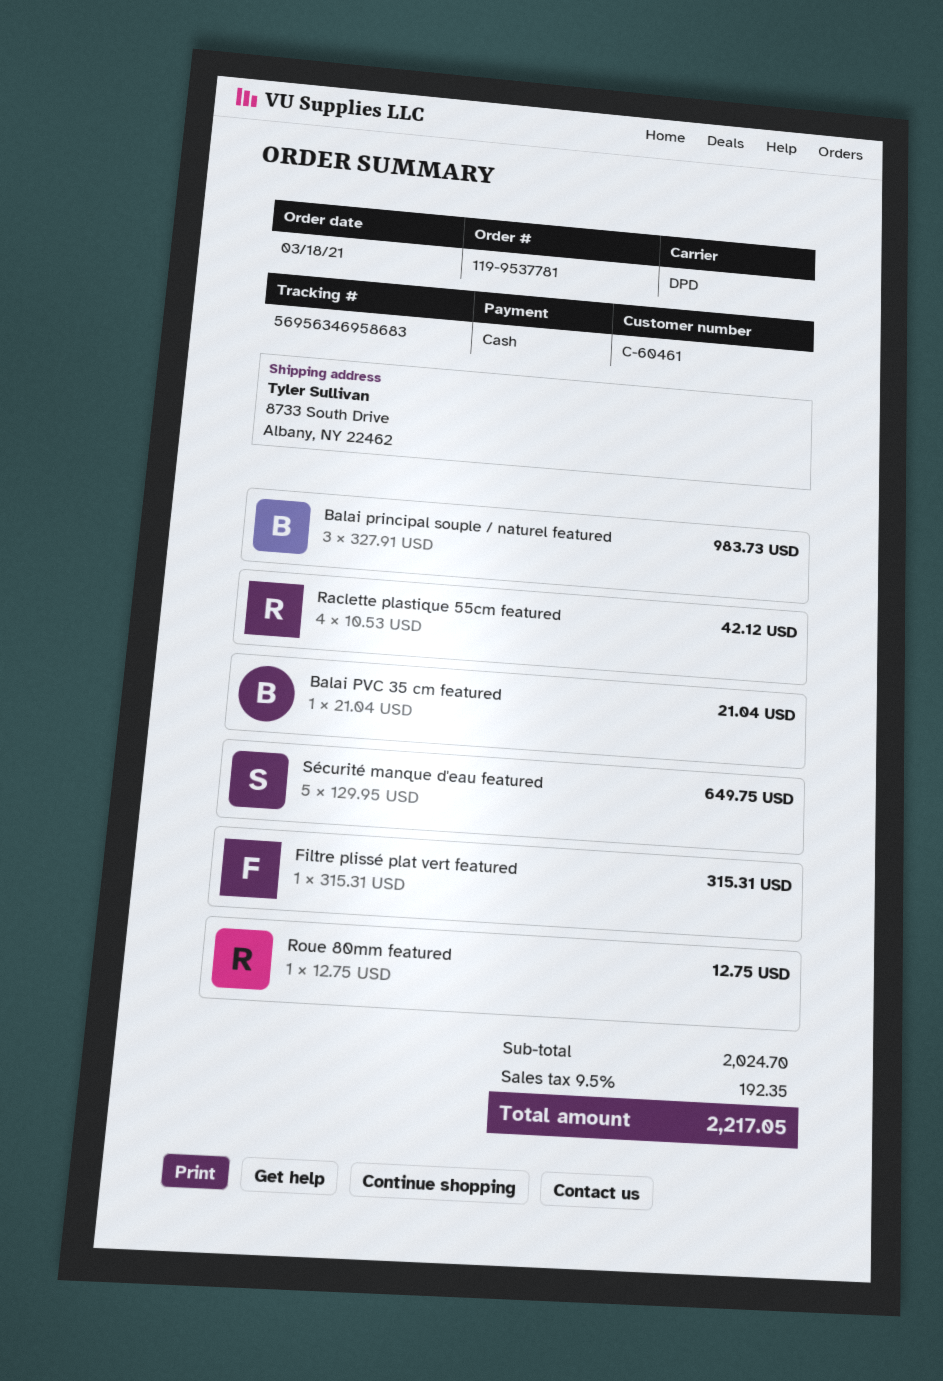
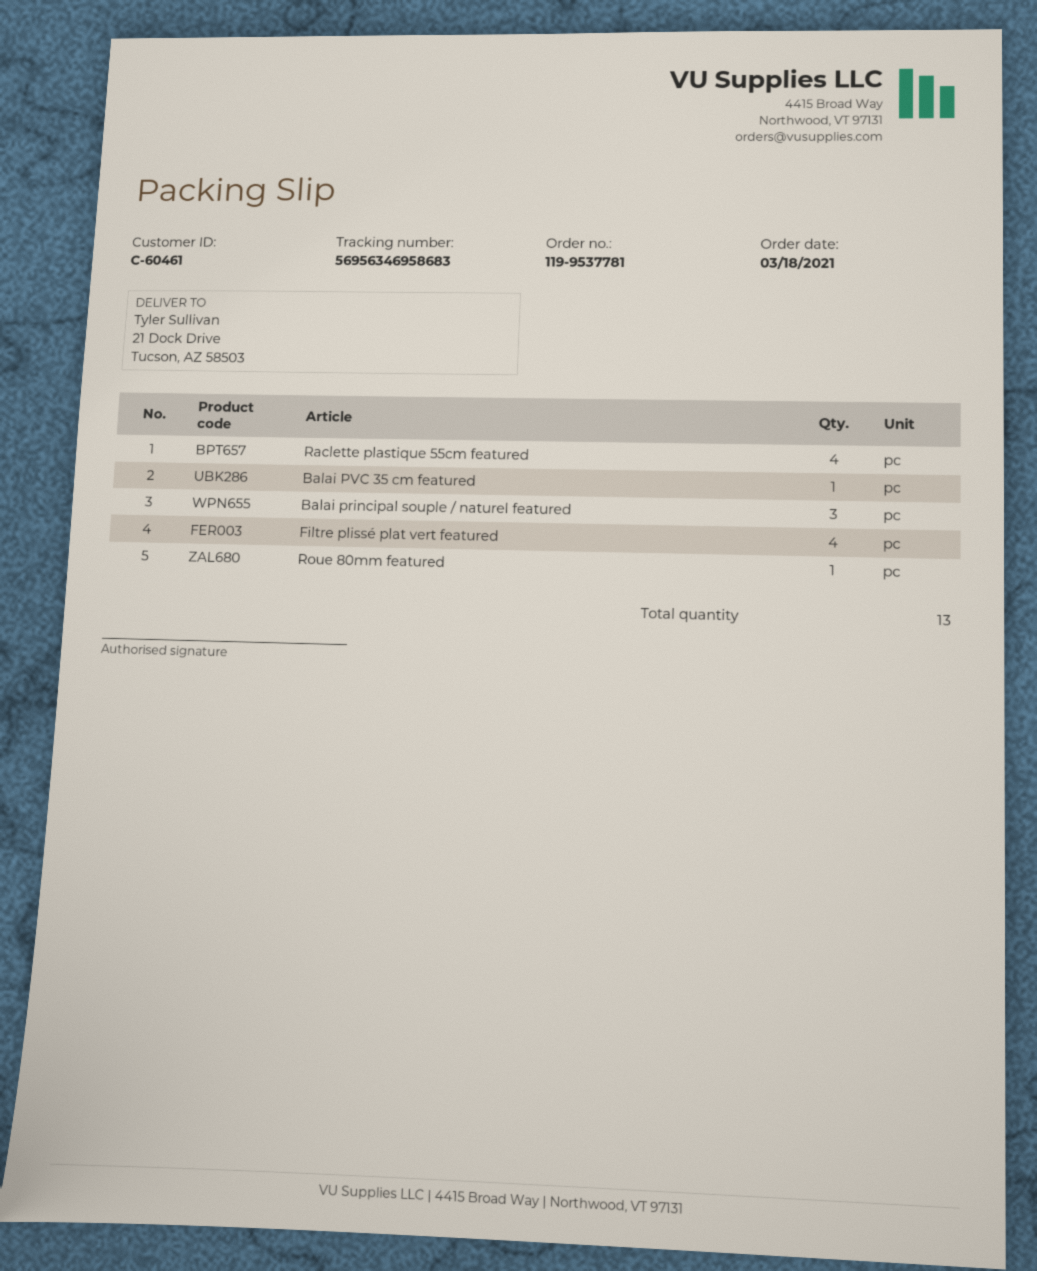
ship to: 8733 South Drive, Albany, NY 22462 -> 21 Dock Drive, Tucson, AZ 58503
Sécurité manque d'eau featured: 5 -> none
Filtre plissé plat vert featured: 1 -> 4

